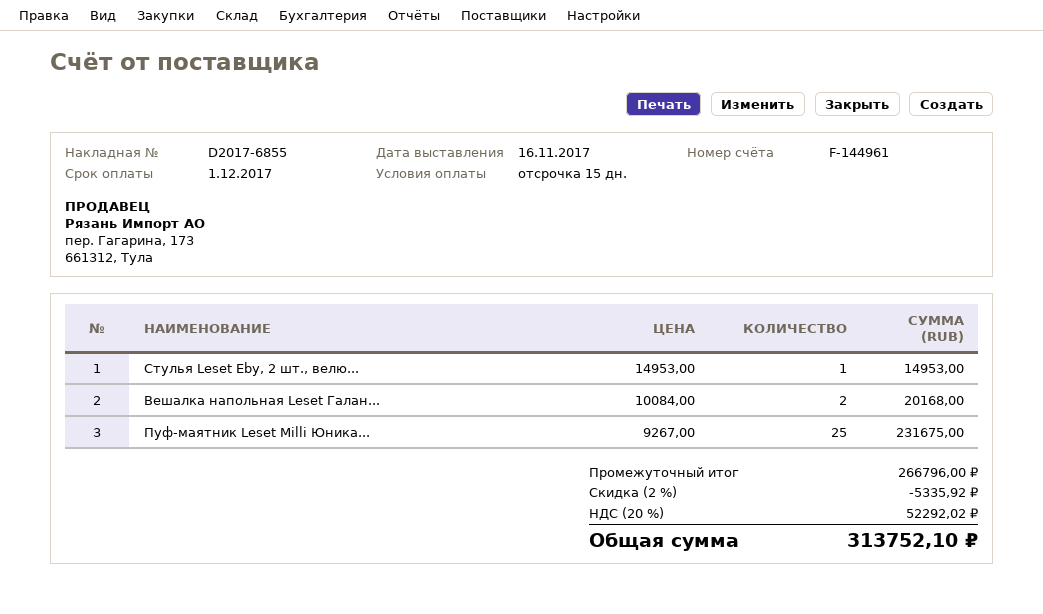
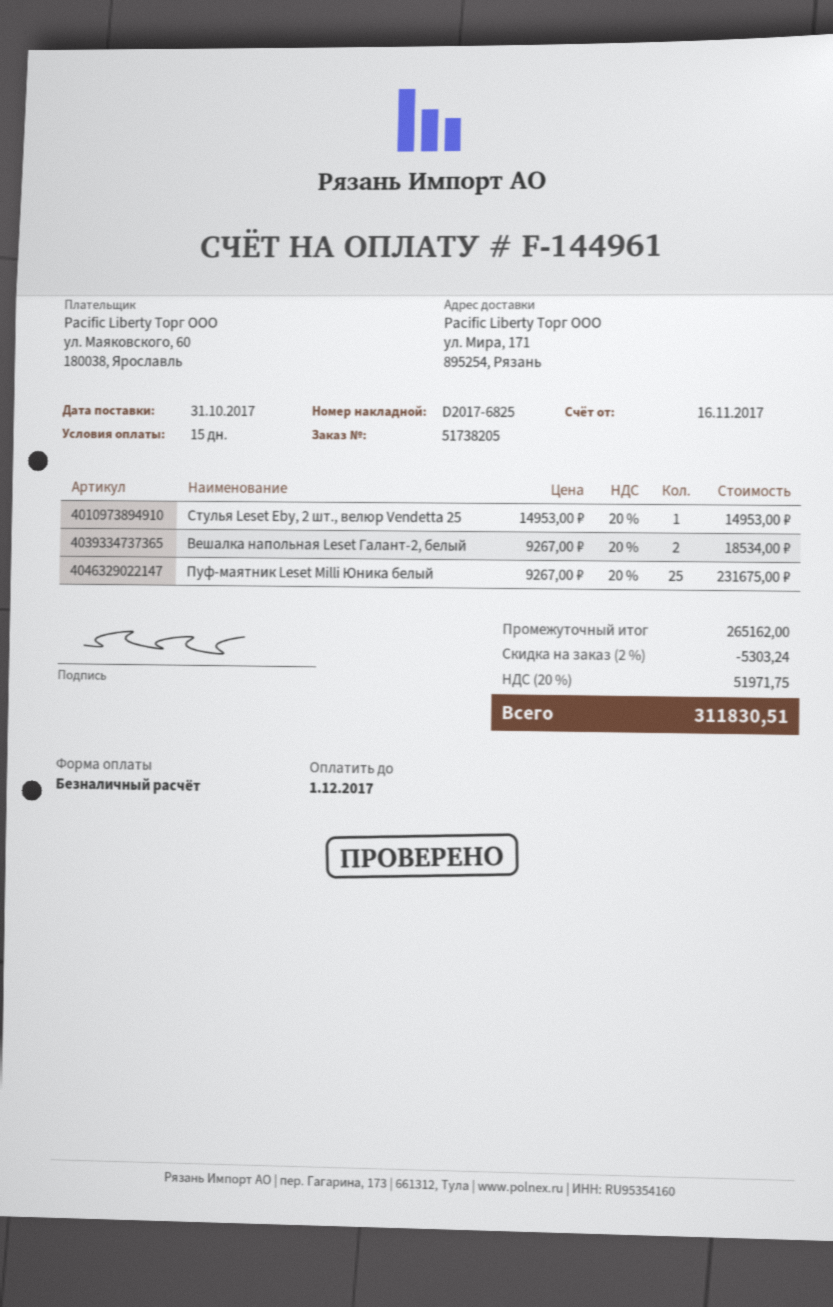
delivery note number: D2017-6855 -> D2017-6825
Вешалка напольная Leset Галан...: 2 x 10084.00 = 20168.00 -> 2 x 9267.00 = 18534.00
subtotal: 266796.00 -> 265162.00
discount: 2% = 5335.92 -> 2% = 5303.24
tax: 20% = 52292.02 -> 20% = 51971.75
total: 313752.10 -> 311830.51

